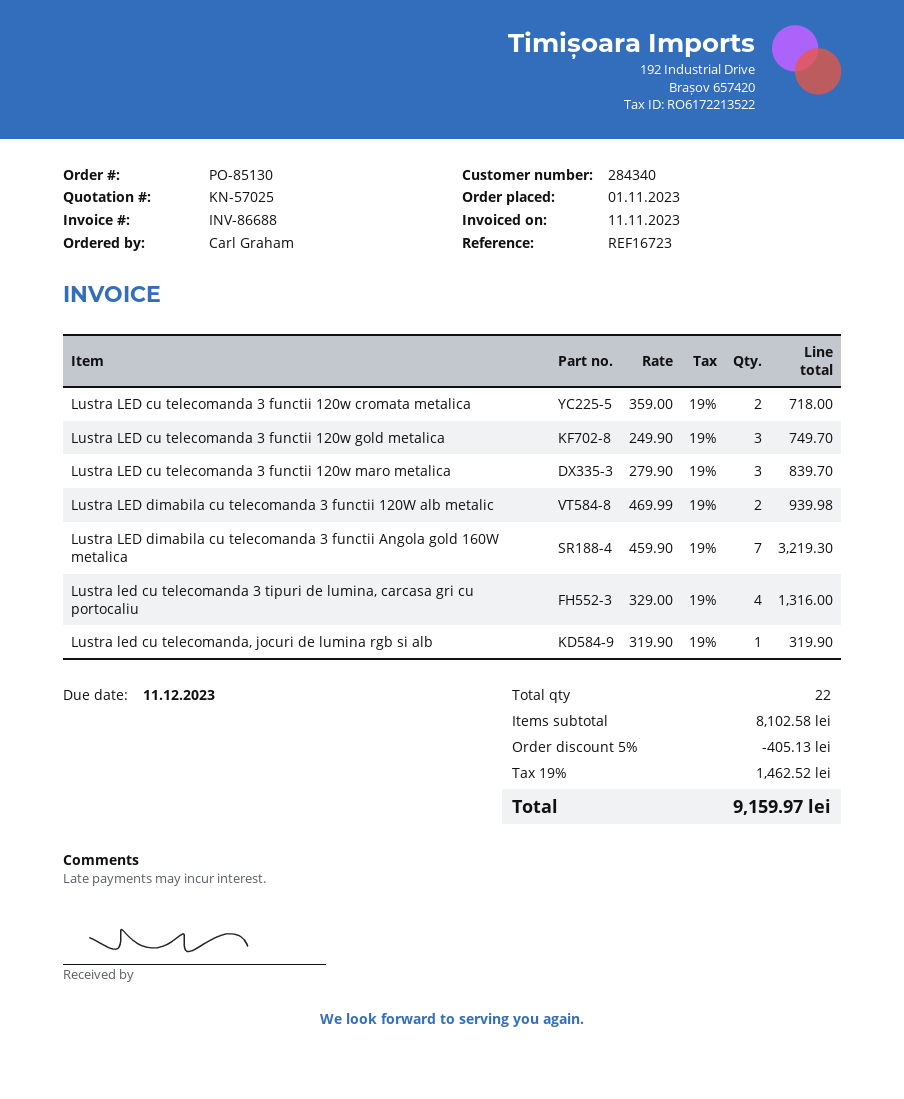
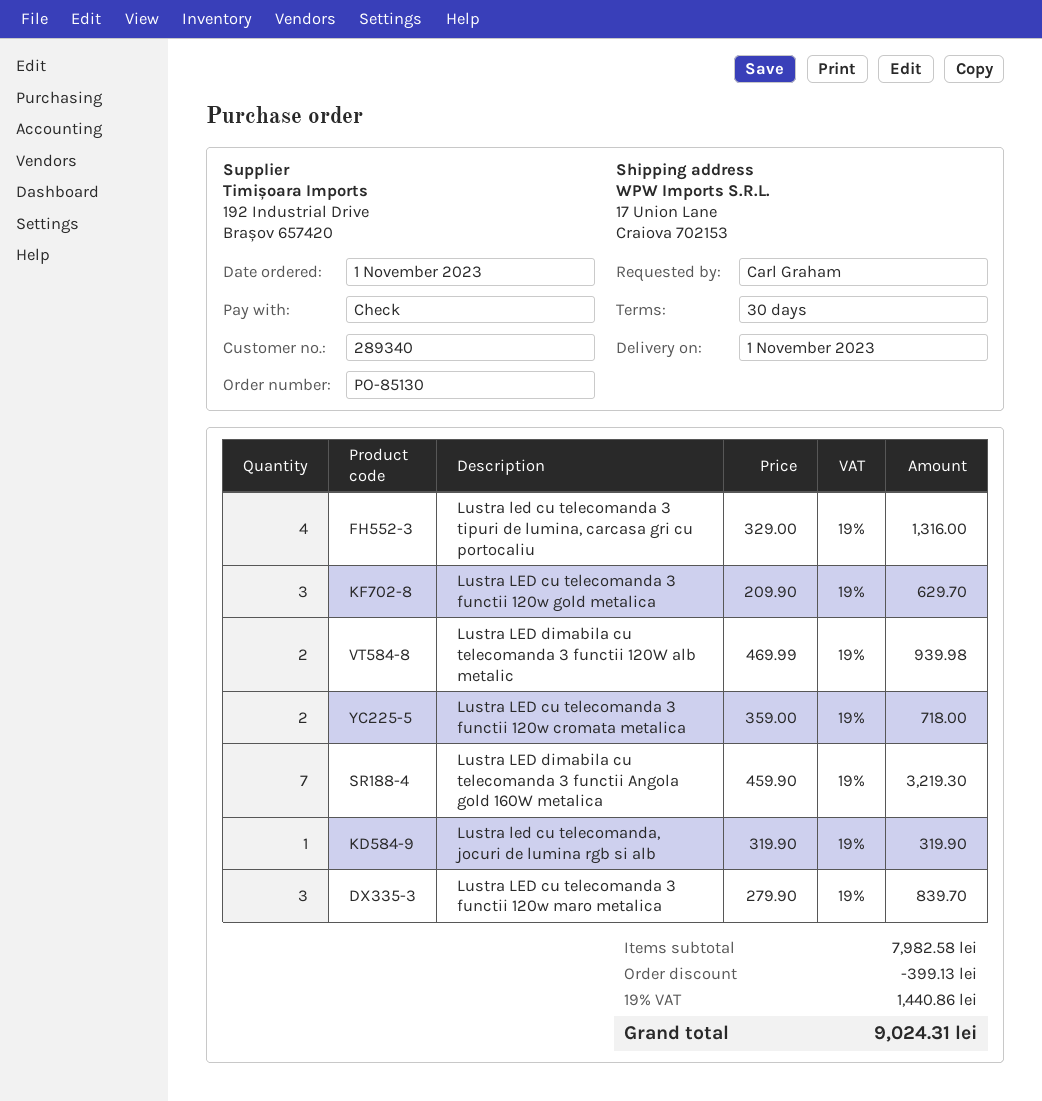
customer number: 284340 -> 289340
Lustra LED cu telecomanda 3 functii 120w gold metalica: 3 x 249.90 = 749.70 -> 3 x 209.90 = 629.70
subtotal: 8102.58 -> 7982.58
discount: 405.13 -> 399.13
tax: 19% = 1462.52 -> 19% = 1440.86
total: 9159.97 -> 9024.31

